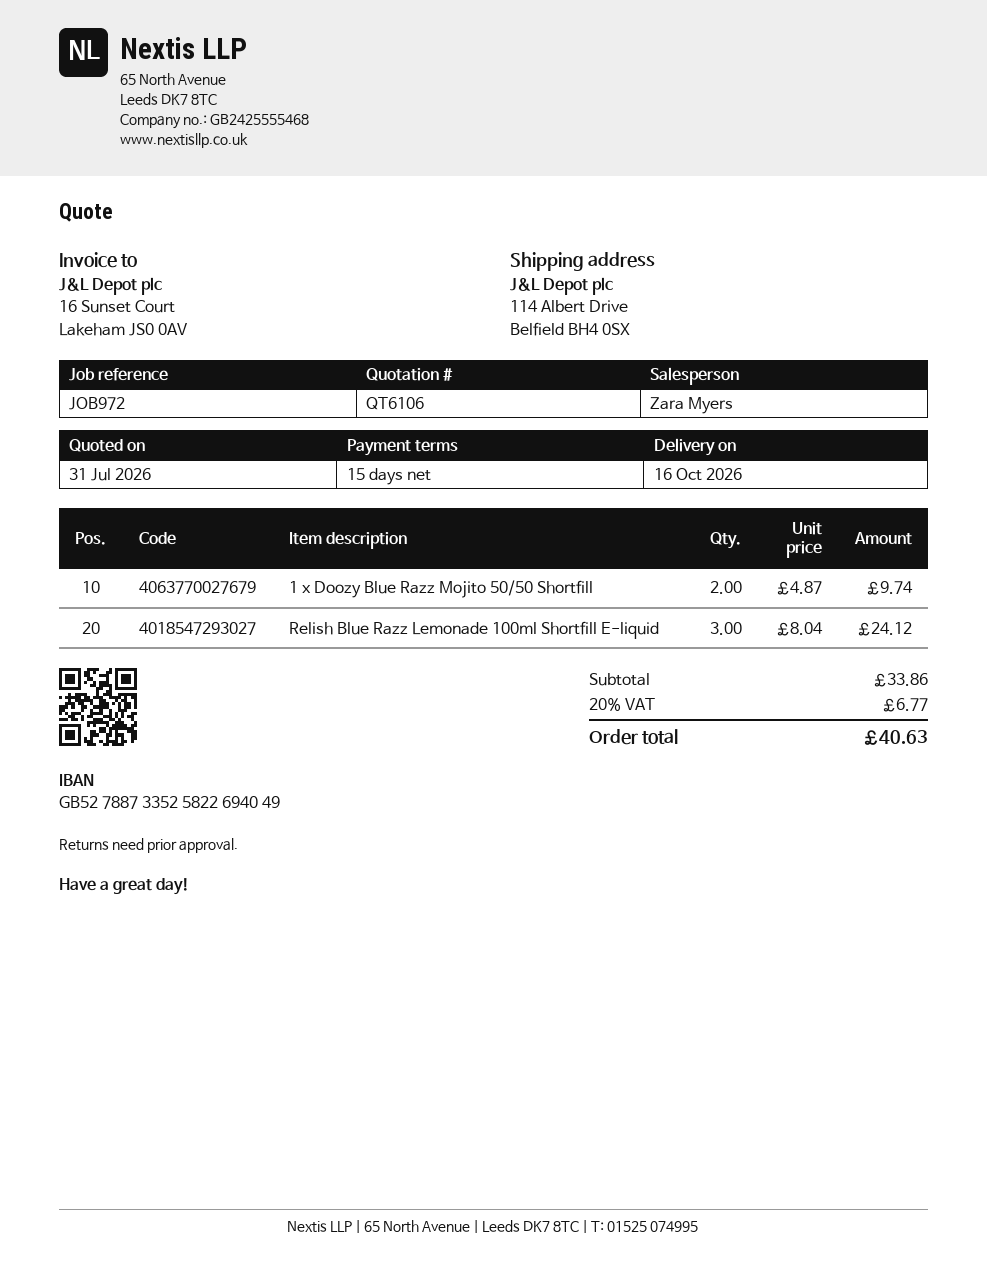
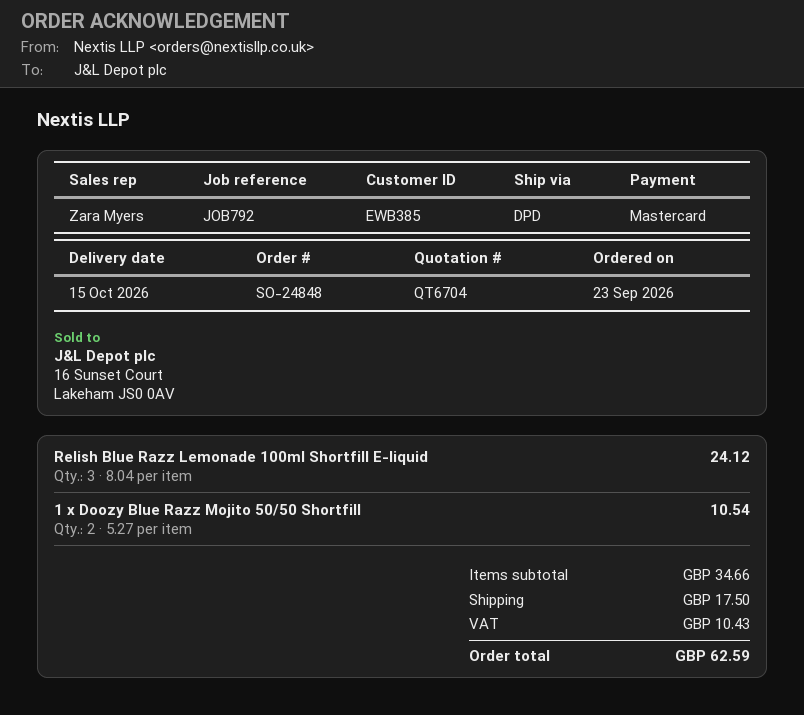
quote number: QT6106 -> QT6704
delivery date: 2026-10-16 -> 2026-10-15
reference: JOB972 -> JOB792
1 x Doozy Blue Razz Mojito 50/50 Shortfill: 2 x 4.87 = 9.74 -> 2 x 5.27 = 10.54
subtotal: 33.86 -> 34.66
shipping: none -> 17.50
tax: 6.77 -> 10.43
total: 40.63 -> 62.59

